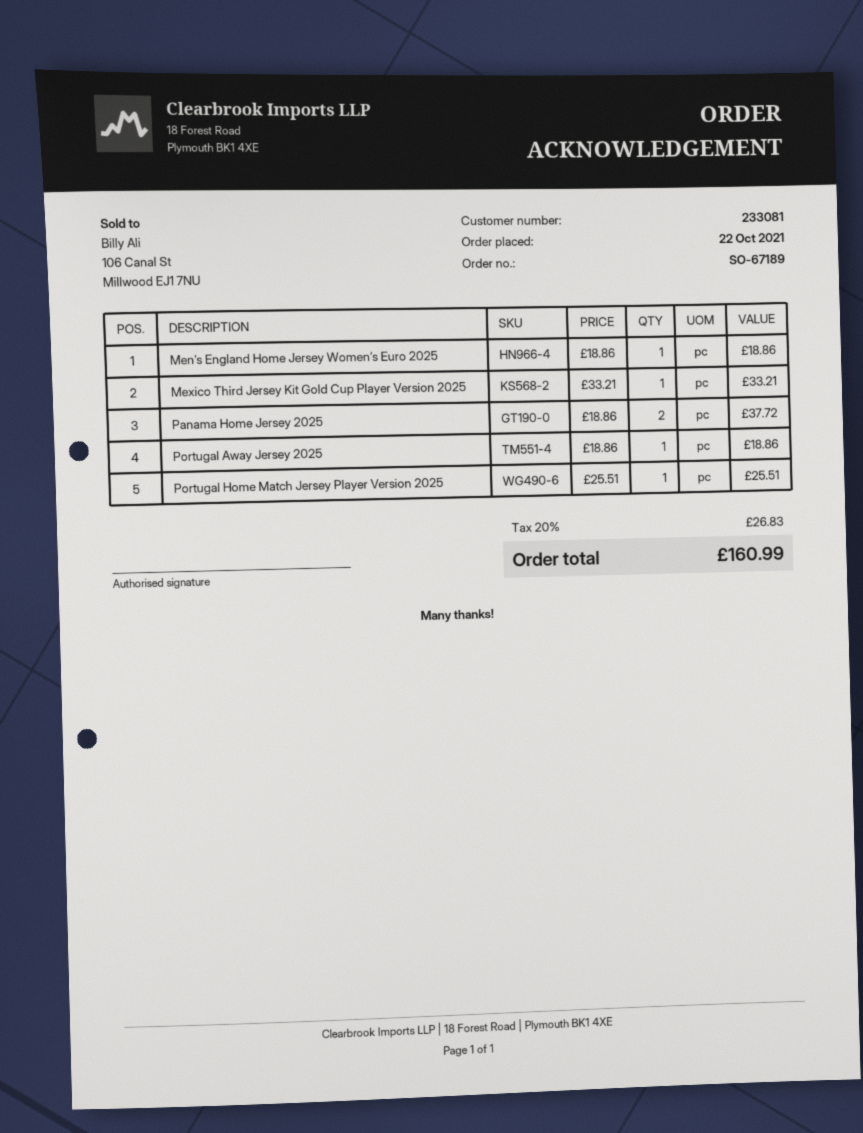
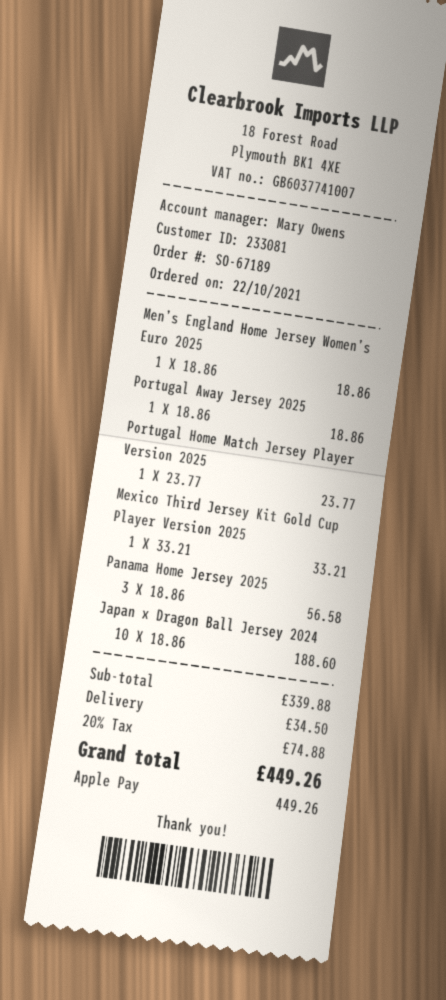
Panama Home Jersey 2025: 2 x 18.86 = 37.72 -> 3 x 18.86 = 56.58
Portugal Home Match Jersey Player Version 2025: 1 x 25.51 = 25.51 -> 1 x 23.77 = 23.77
Japan x Dragon Ball Jersey 2024: none -> 10 x 18.86 = 188.60
shipping: none -> 34.50
tax: 20% = 26.83 -> 20% = 74.88
total: 160.99 -> 449.26

